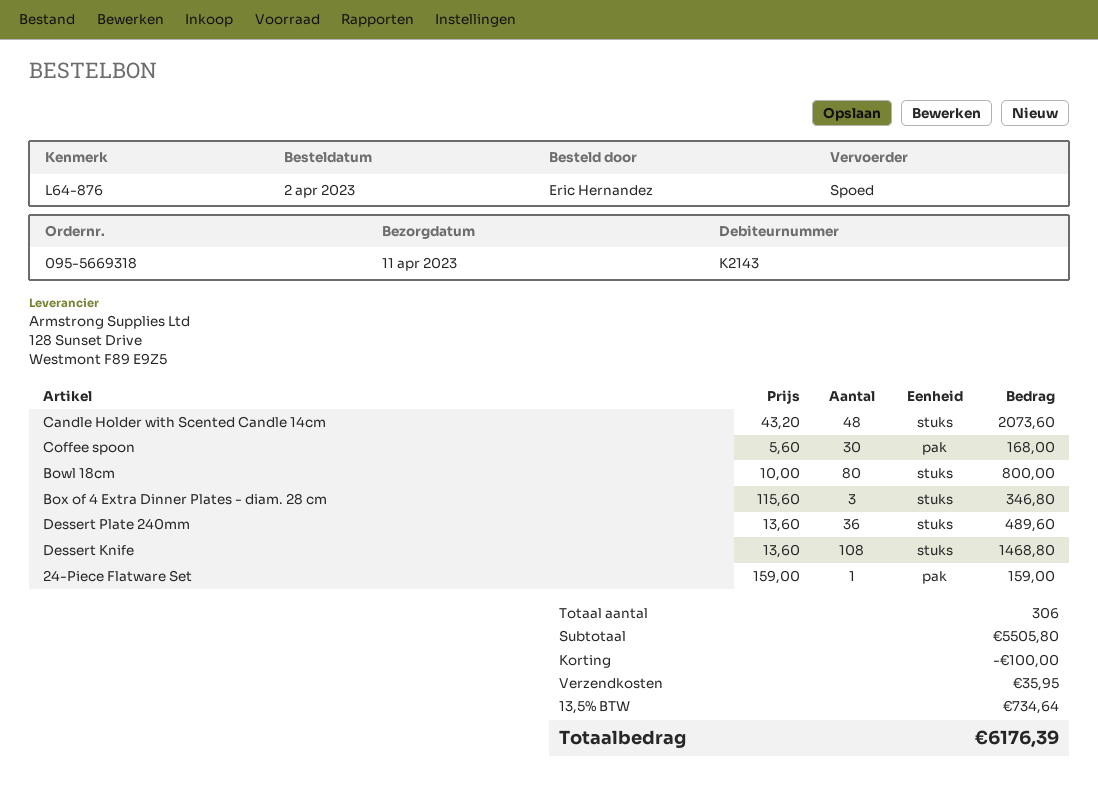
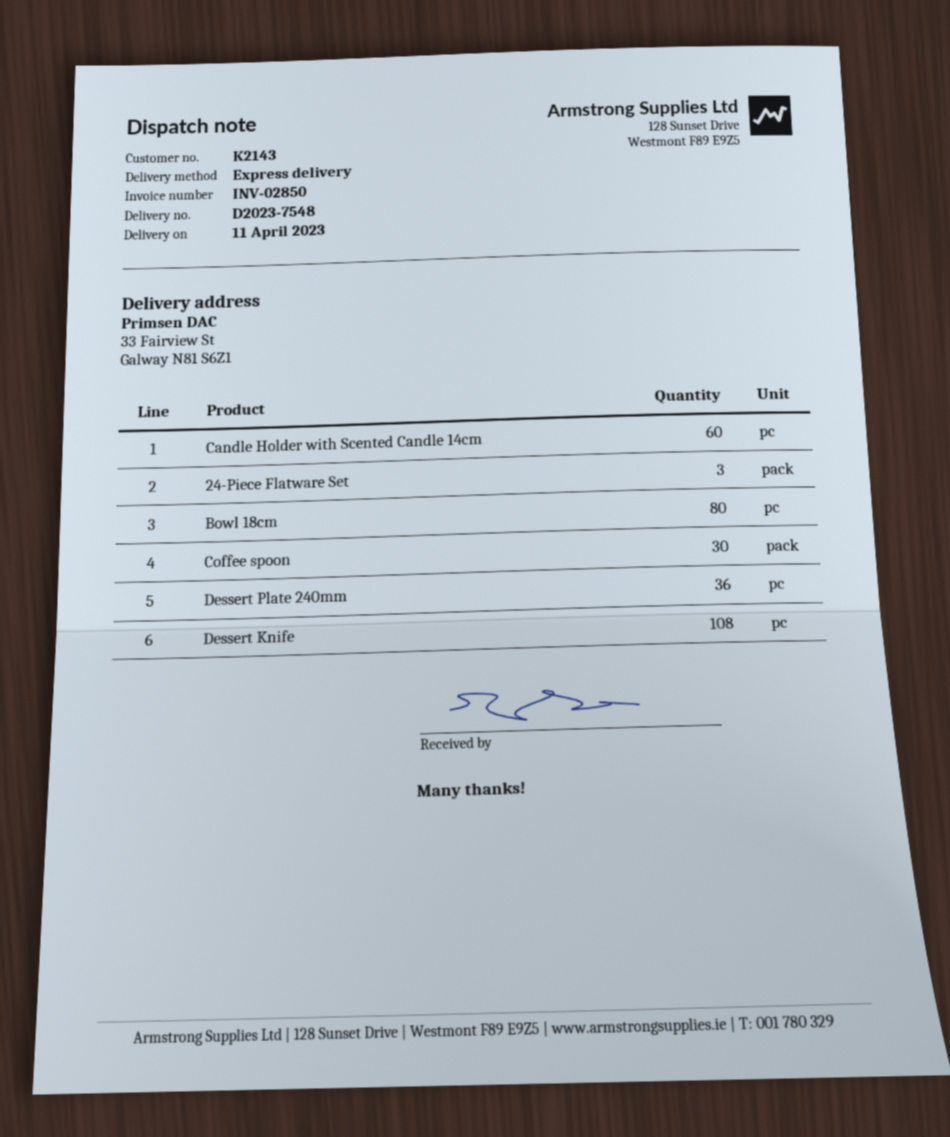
Candle Holder with Scented Candle 14cm: 48 -> 60
Box of 4 Extra Dinner Plates - diam. 28 cm: 3 -> none
24-Piece Flatware Set: 1 -> 3

